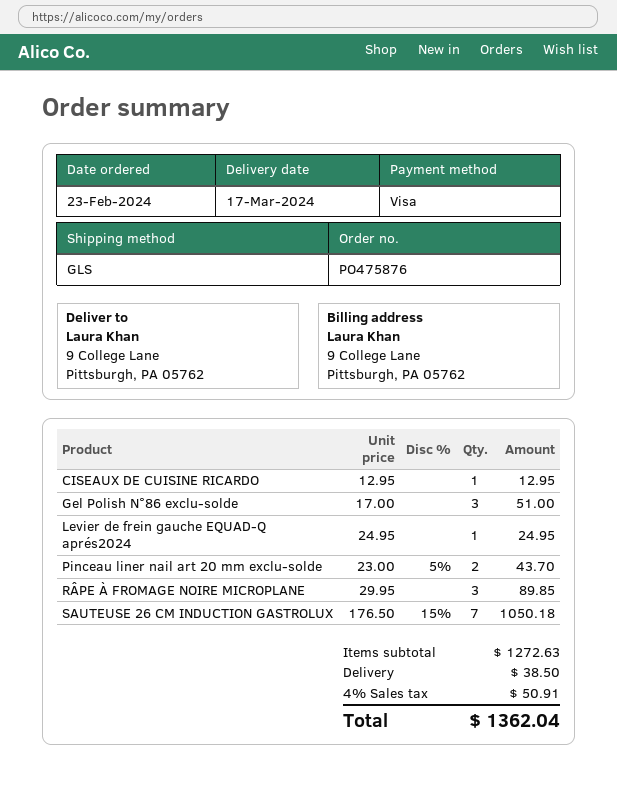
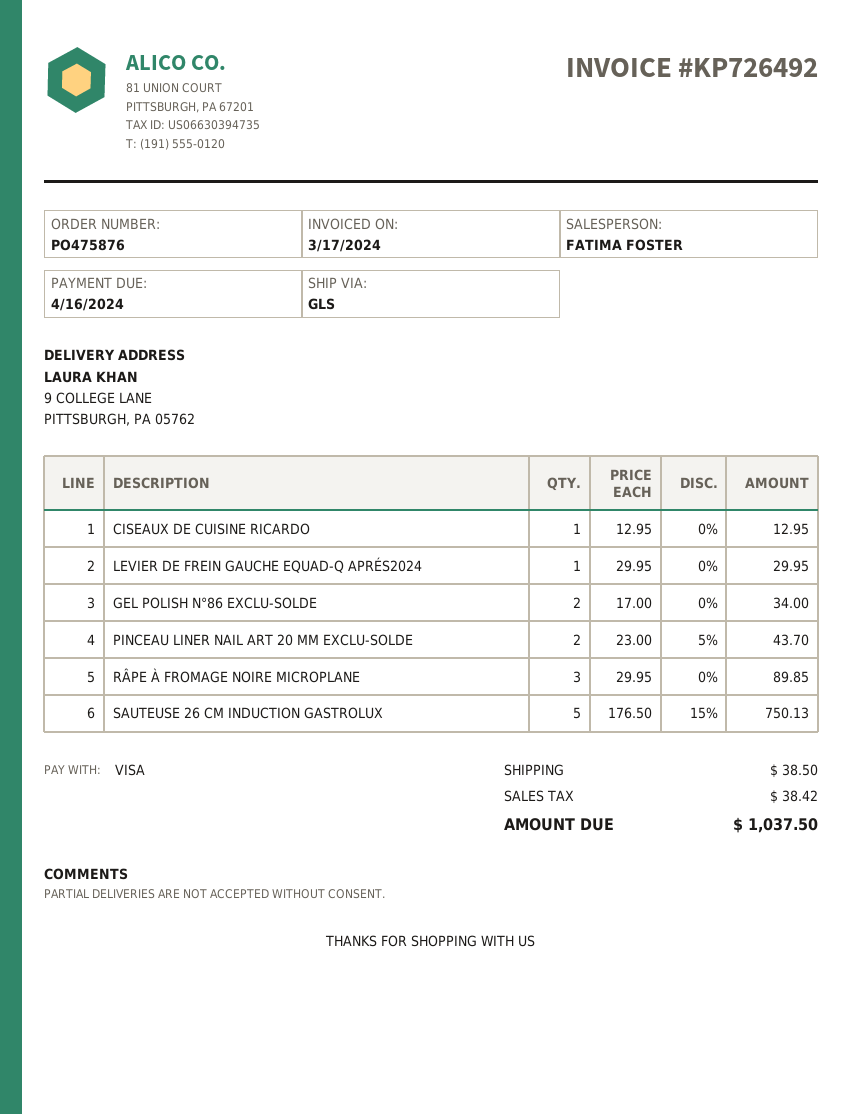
Gel Polish N°86 exclu-solde: 3 x 17.00 = 51.00 -> 2 x 17.00 = 34.00
Levier de frein gauche EQUAD-Q aprés2024: 1 x 24.95 = 24.95 -> 1 x 29.95 = 29.95
SAUTEUSE 26 CM INDUCTION GASTROLUX: 7 x 176.50 - 15% = 1050.18 -> 5 x 176.50 - 15% = 750.13
tax: 50.91 -> 38.42
total: 1362.04 -> 1037.50

